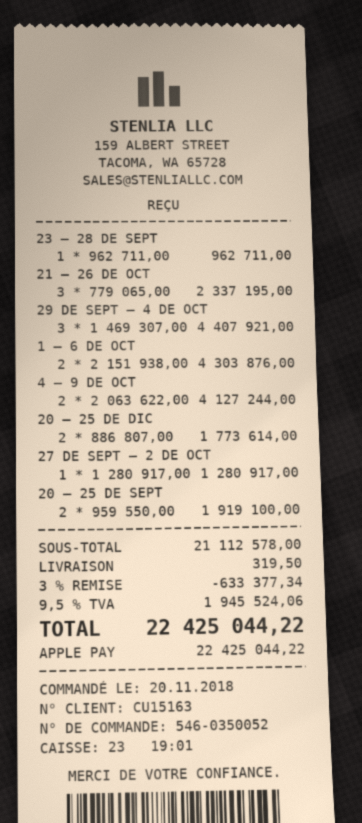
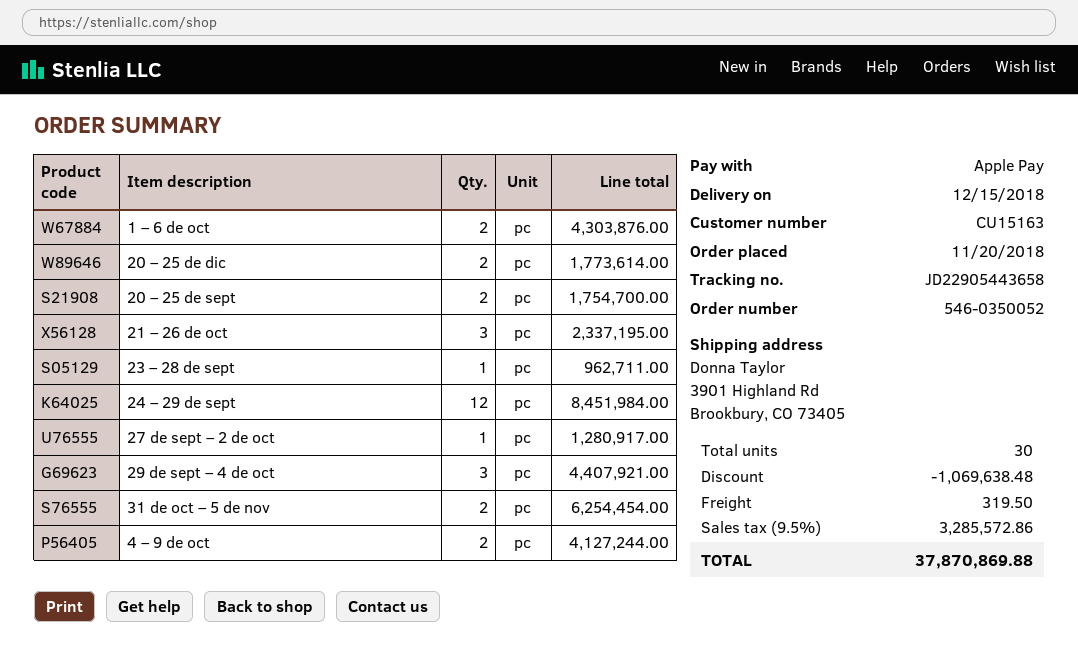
20 – 25 DE SEPT: 2 for 1919100.00 -> 2 for 1754700.00
24 – 29 de sept: none -> 12 for 8451984.00
31 de oct – 5 de nov: none -> 2 for 6254454.00
discount: 633377.34 -> 1069638.48
tax: 9.5% = 1945524.06 -> 9.5% = 3285572.86
total: 22425044.22 -> 37870869.88

